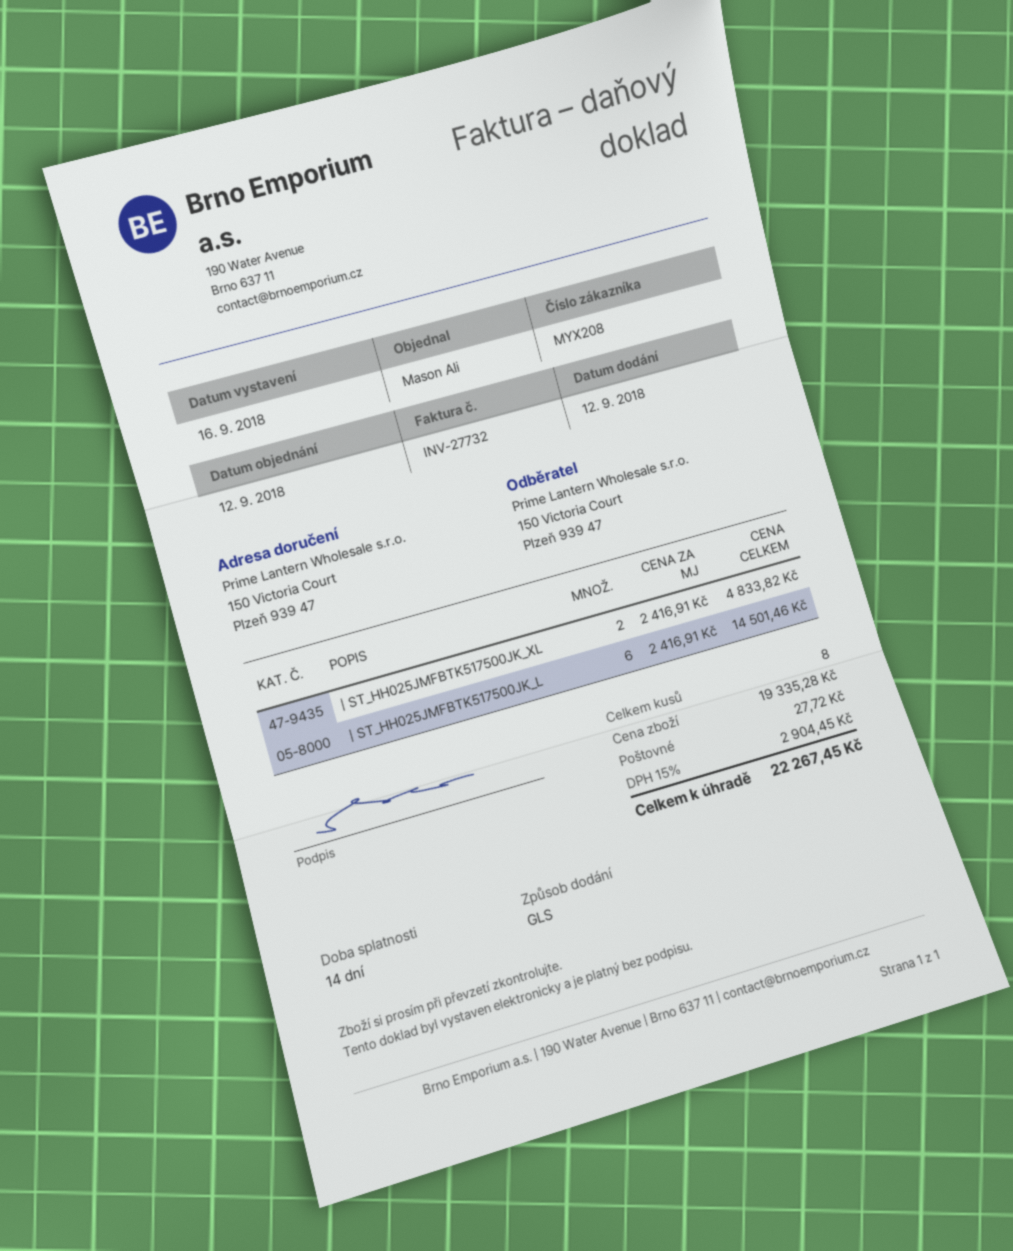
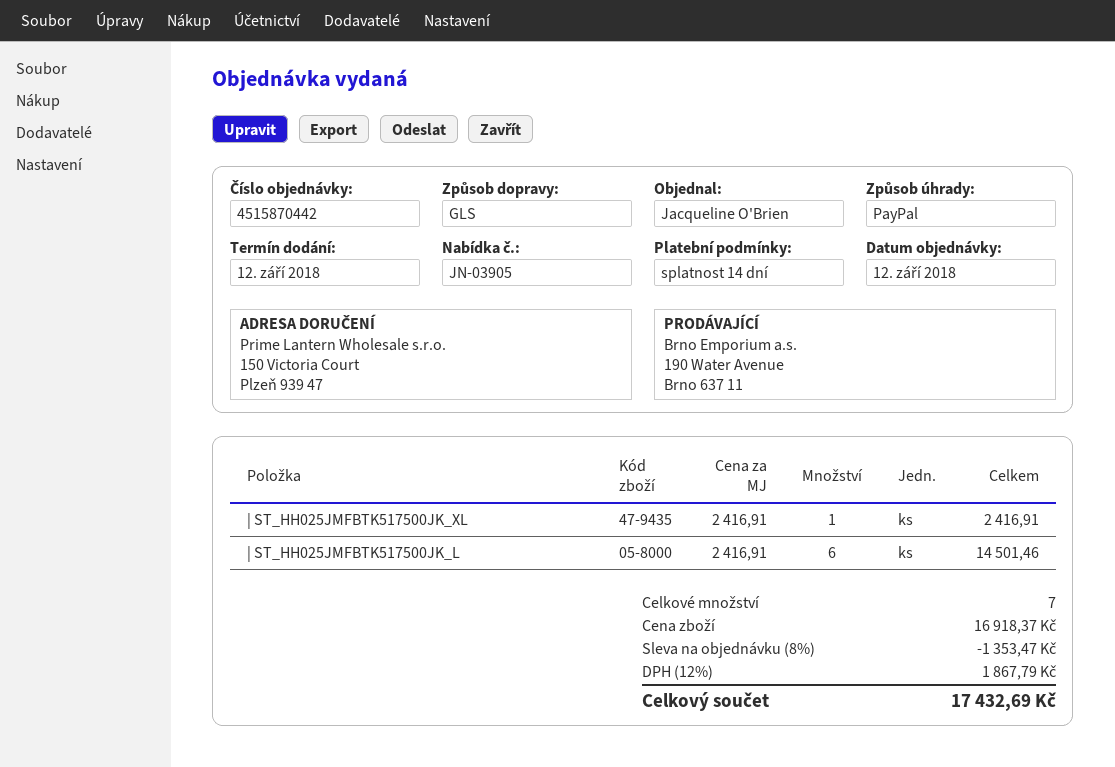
ordered by: Mason Ali -> Jacqueline O'Brien
| ST_HH025JMFBTK517500JK_XL: 2 x 2416.91 = 4833.82 -> 1 x 2416.91 = 2416.91
total quantity: 8 -> 7
subtotal: 19335.28 -> 16918.37
discount: none -> 8% = 1353.47
shipping: 27.72 -> none
tax: 15% = 2904.45 -> 12% = 1867.79
total: 22267.45 -> 17432.69

